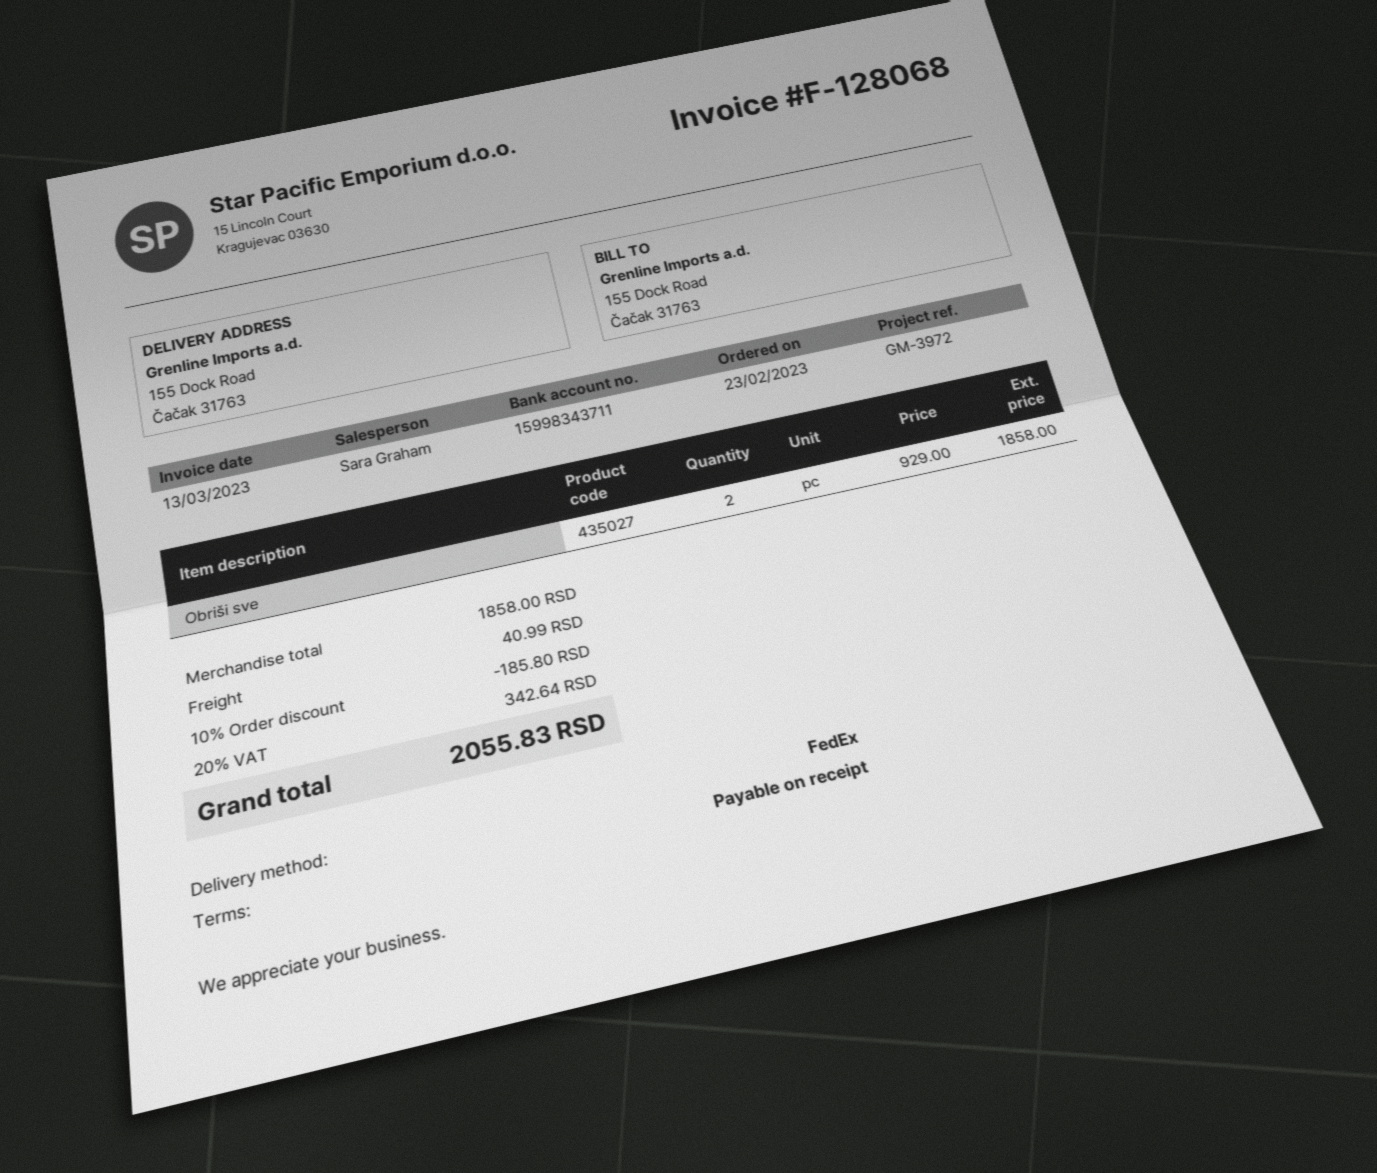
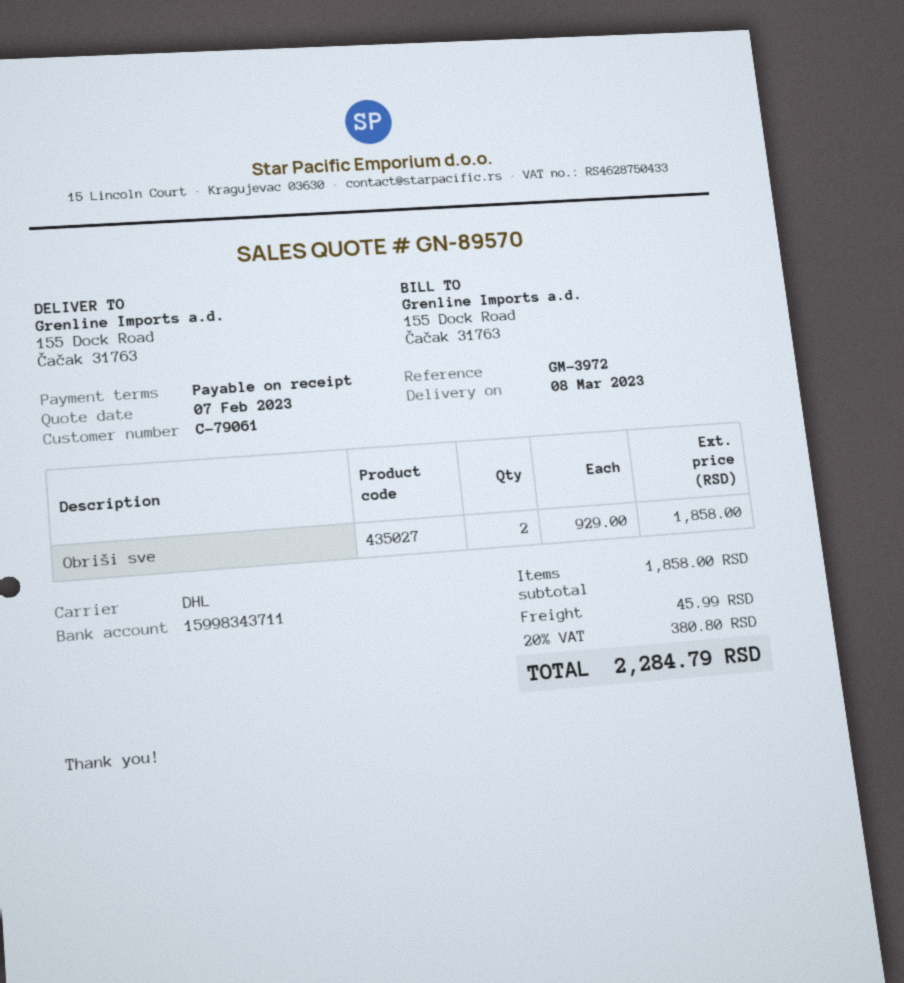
shipping method: FedEx -> DHL
discount: 10% = 185.80 -> none
shipping: 40.99 -> 45.99
tax: 20% = 342.64 -> 20% = 380.80
total: 2055.83 -> 2284.79

